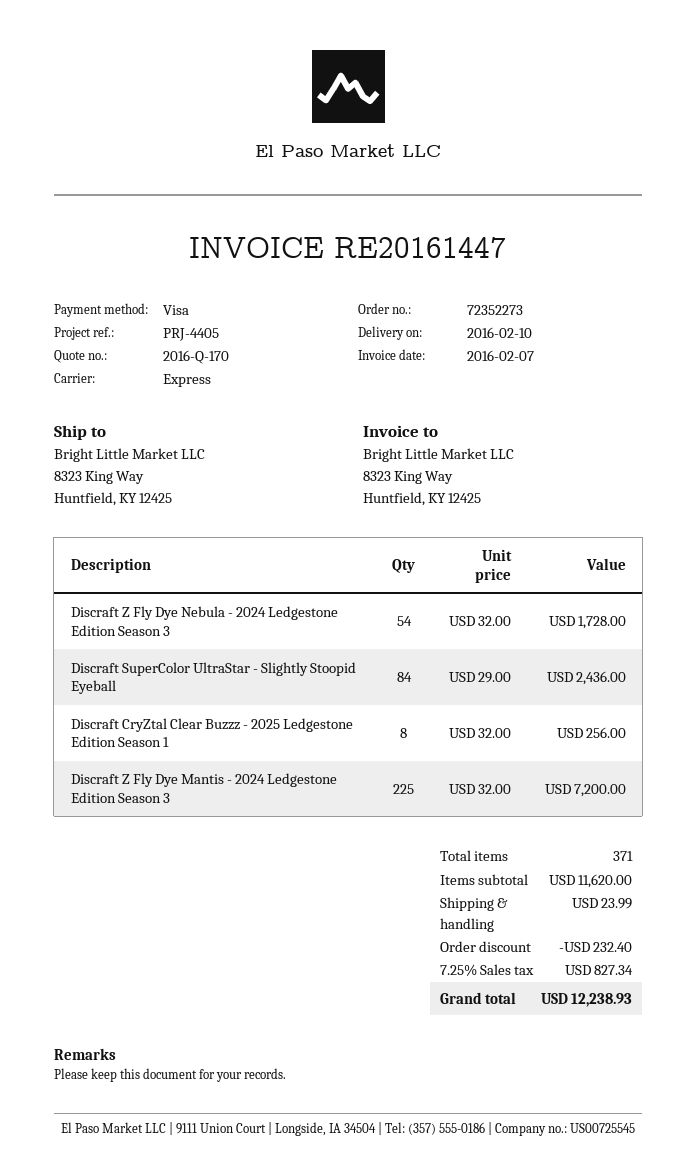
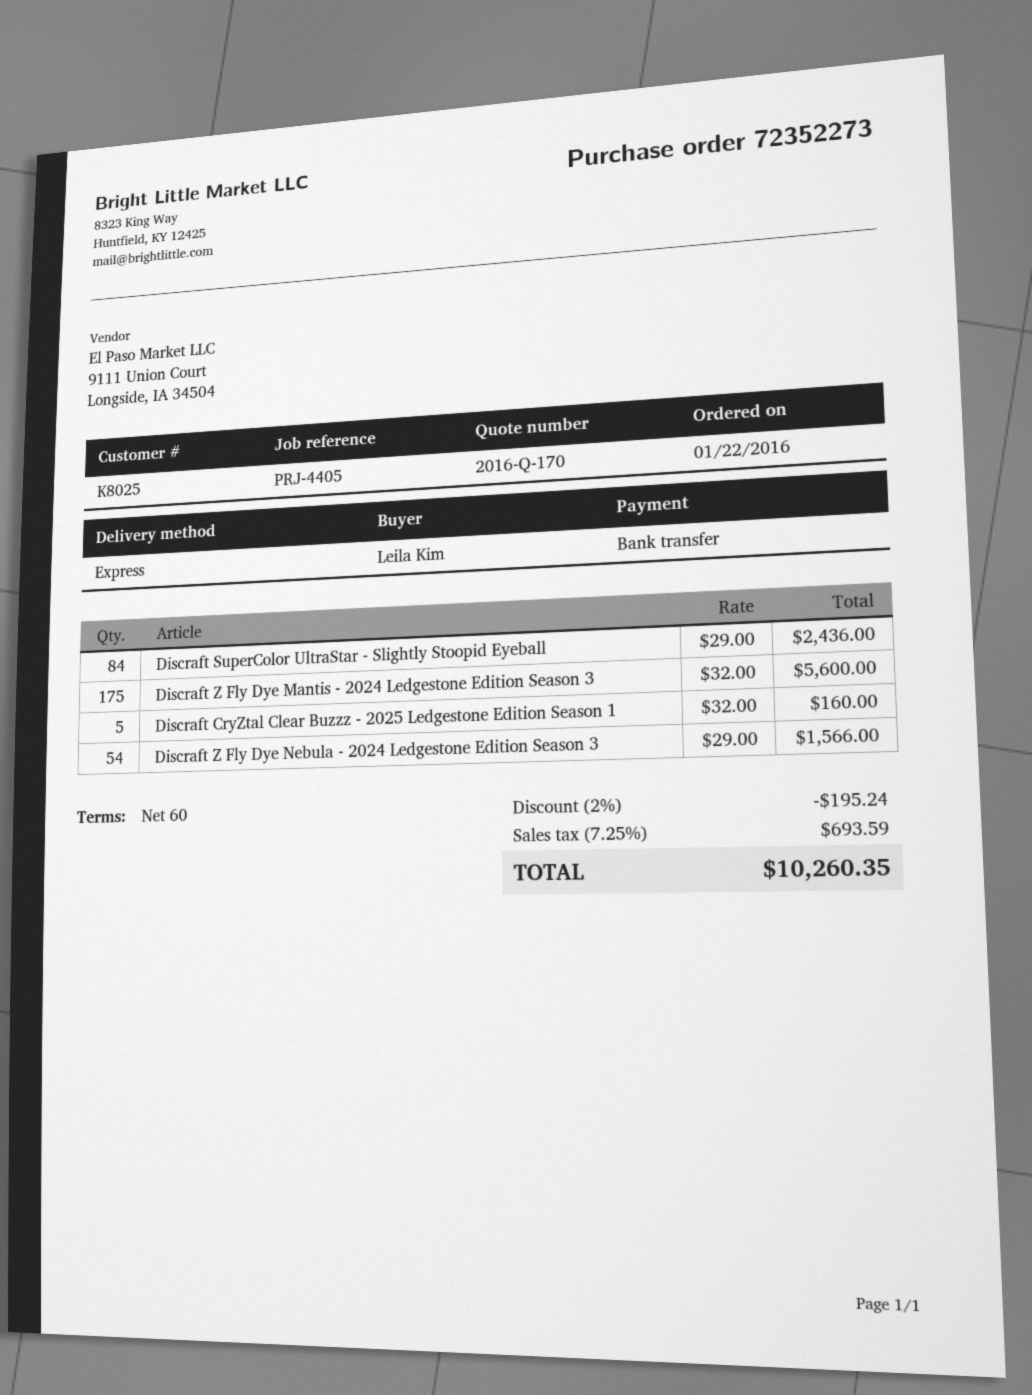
payment method: Visa -> bank transfer
Discraft Z Fly Dye Nebula - 2024 Ledgestone Edition Season 3: 54 x 32.00 = 1728.00 -> 54 x 29.00 = 1566.00
Discraft CryZtal Clear Buzzz - 2025 Ledgestone Edition Season 1: 8 x 32.00 = 256.00 -> 5 x 32.00 = 160.00
Discraft Z Fly Dye Mantis - 2024 Ledgestone Edition Season 3: 225 x 32.00 = 7200.00 -> 175 x 32.00 = 5600.00
discount: 232.40 -> 195.24
shipping: 23.99 -> none
tax: 7.25% = 827.34 -> 7.25% = 693.59
total: 12238.93 -> 10260.35

